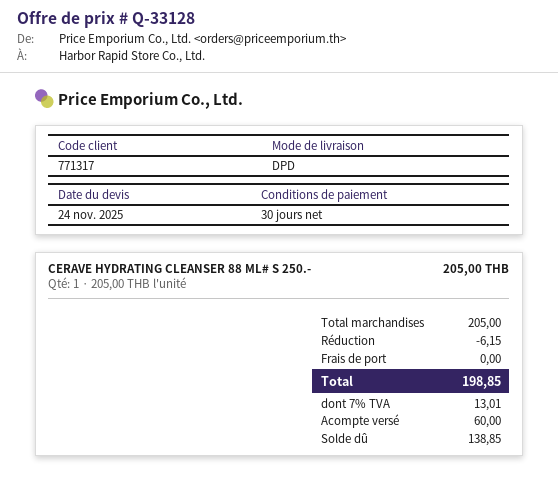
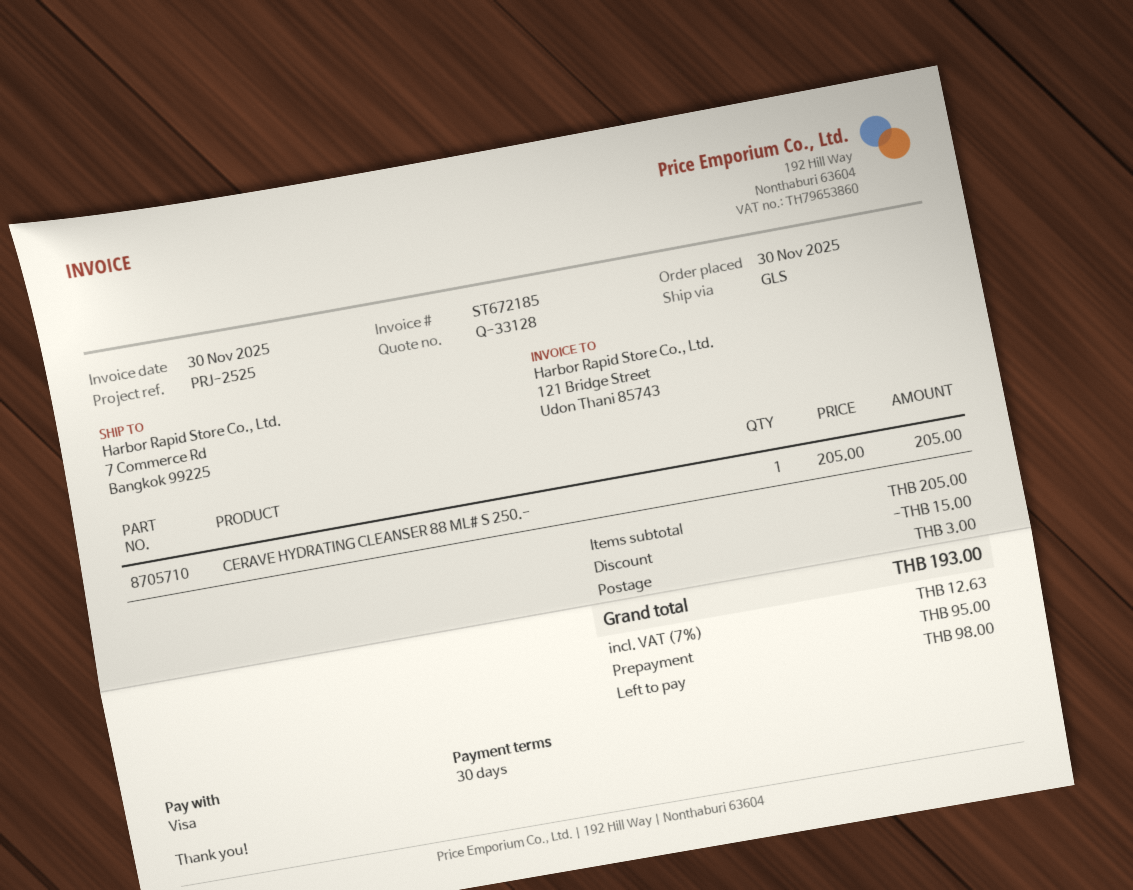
shipping method: DPD -> GLS
discount: 6.15 -> 15.00
shipping: 0.00 -> 3.00
tax: 7% = 13.01 -> 7% = 12.63
total: 198.85 -> 193.00
deposit: 60.00 -> 95.00
balance: 138.85 -> 98.00

